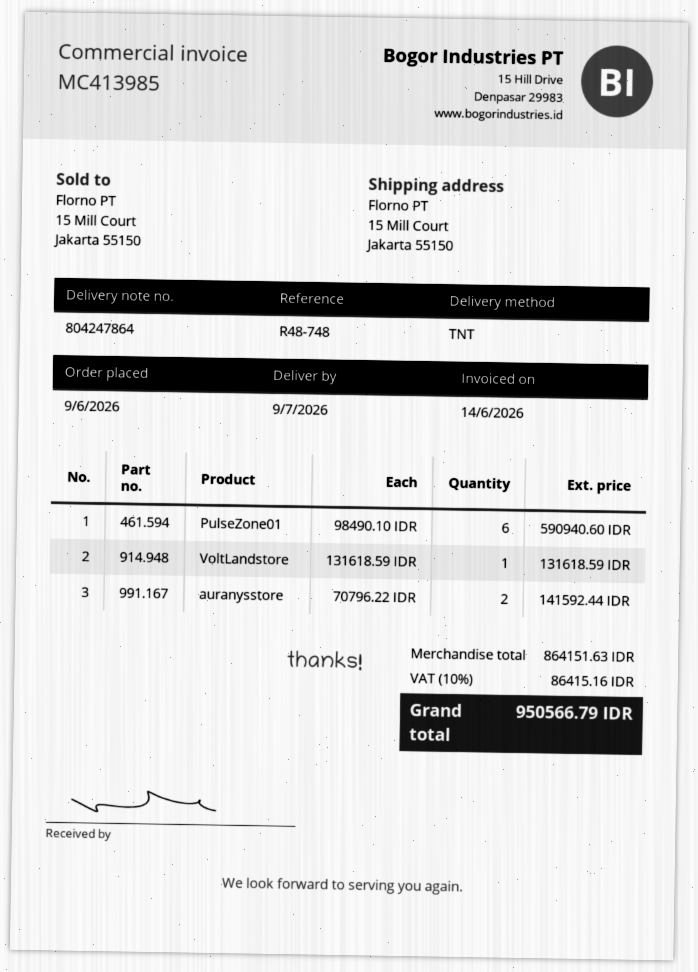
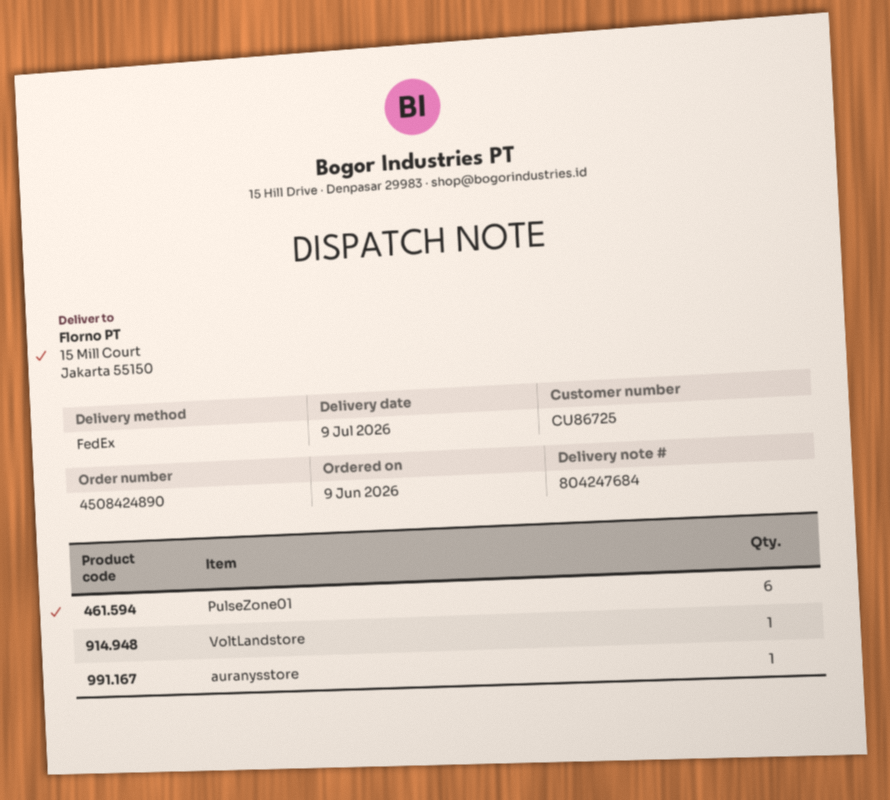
delivery note number: 804247864 -> 804247684
shipping method: TNT -> FedEx
auranysstore: 2 -> 1

